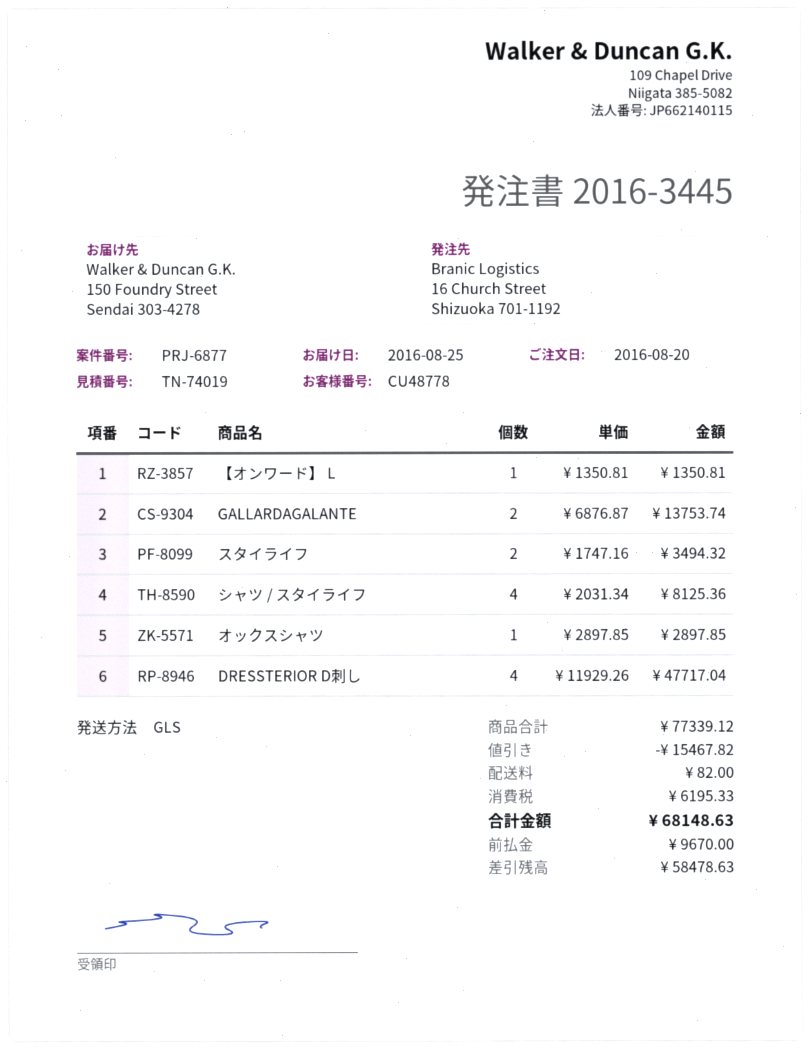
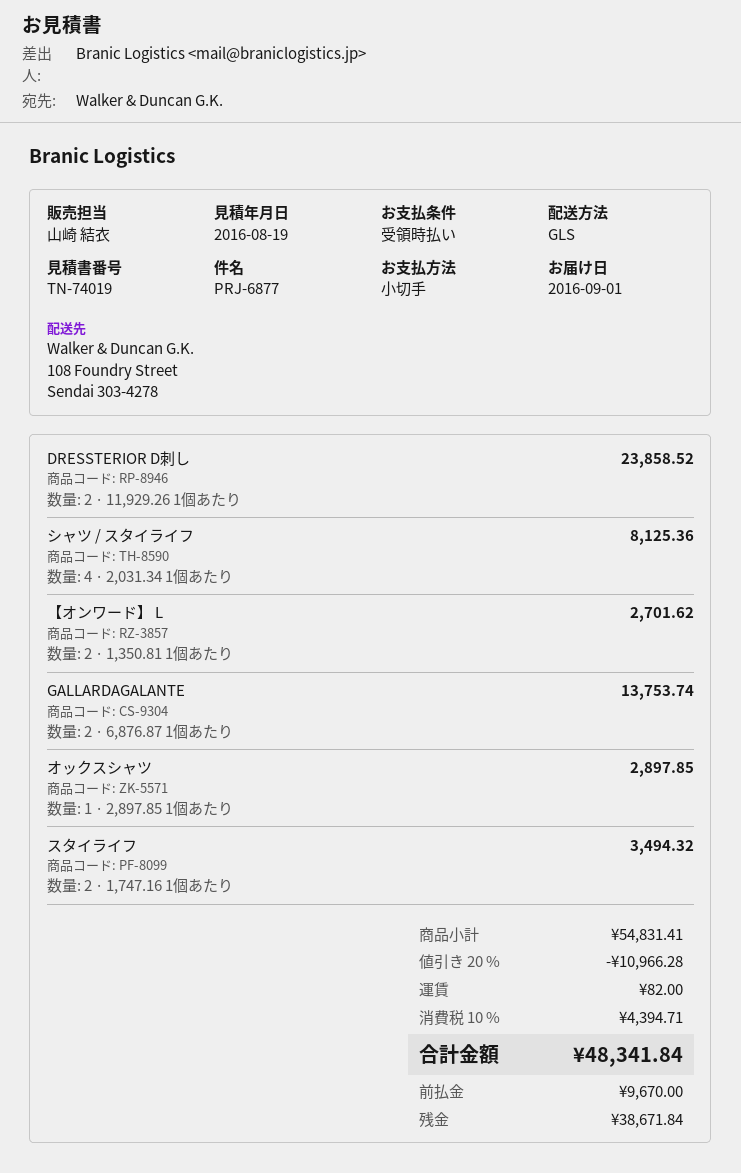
delivery date: 2016-08-25 -> 2016-09-01
ship to: 150 Foundry Street, Sendai 303-4278 -> 108 Foundry Street, Sendai 303-4278
【オンワード】 L: 1 x 1350.81 = 1350.81 -> 2 x 1350.81 = 2701.62
DRESSTERIOR D刺し: 4 x 11929.26 = 47717.04 -> 2 x 11929.26 = 23858.52
subtotal: 77339.12 -> 54831.41
discount: 15467.82 -> 10966.28
tax: 6195.33 -> 4394.71
total: 68148.63 -> 48341.84
balance: 58478.63 -> 38671.84

